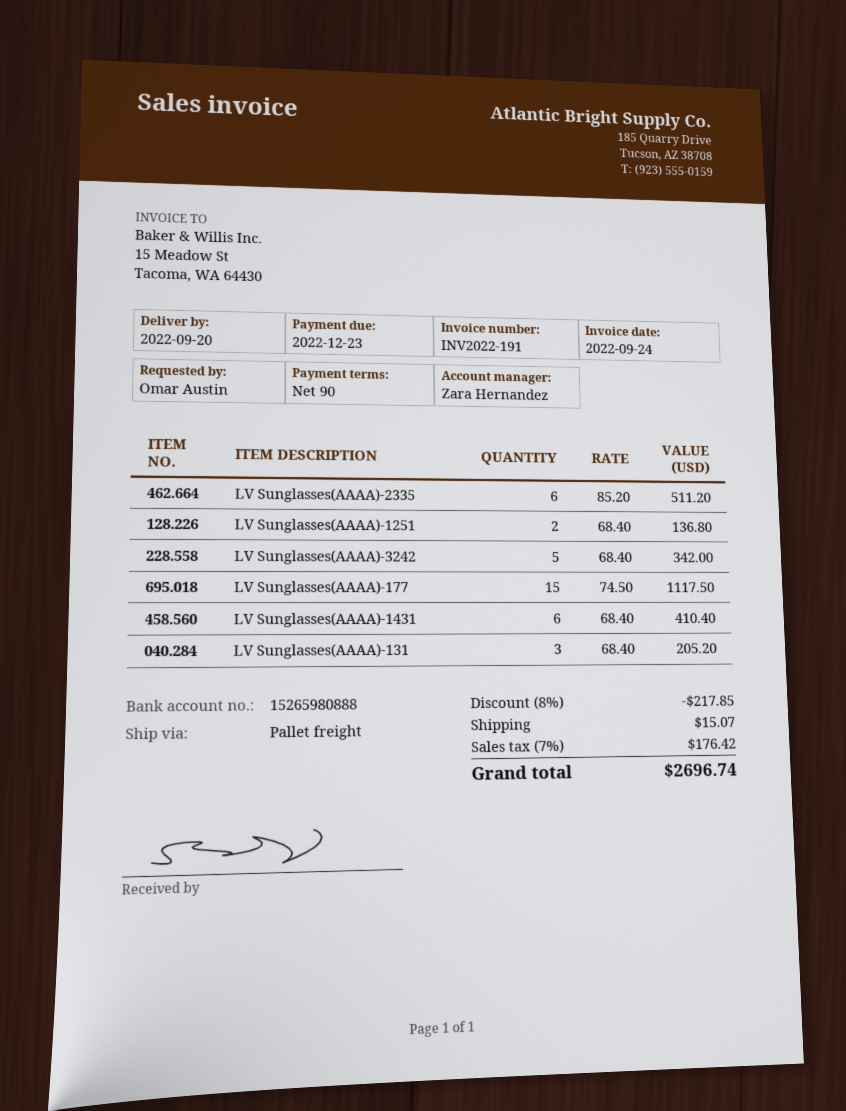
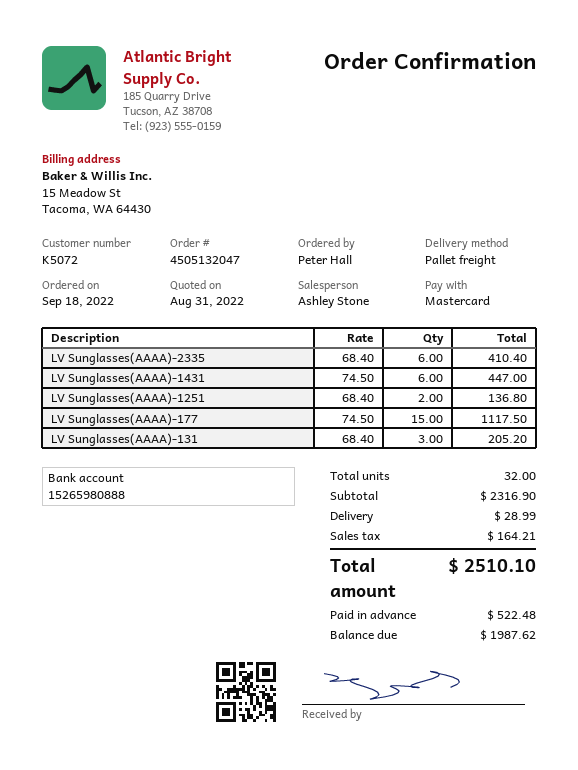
ordered by: Omar Austin -> Peter Hall
sales rep: Zara Hernandez -> Ashley Stone
LV Sunglasses(AAAA)-2335: 6 x 85.20 = 511.20 -> 6 x 68.40 = 410.40
LV Sunglasses(AAAA)-3242: 5 x 68.40 = 342.00 -> none
LV Sunglasses(AAAA)-1431: 6 x 68.40 = 410.40 -> 6 x 74.50 = 447.00
discount: 8% = 217.85 -> none
shipping: 15.07 -> 28.99
tax: 176.42 -> 164.21
total: 2696.74 -> 2510.10

